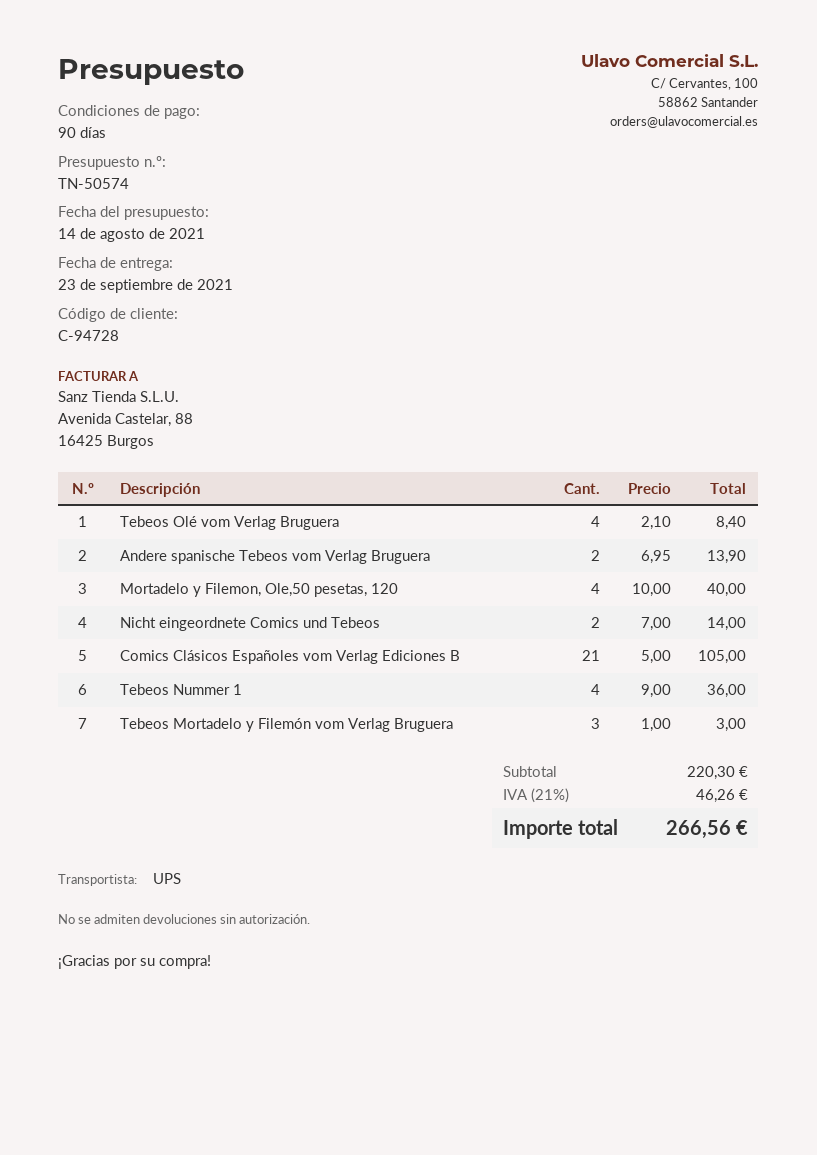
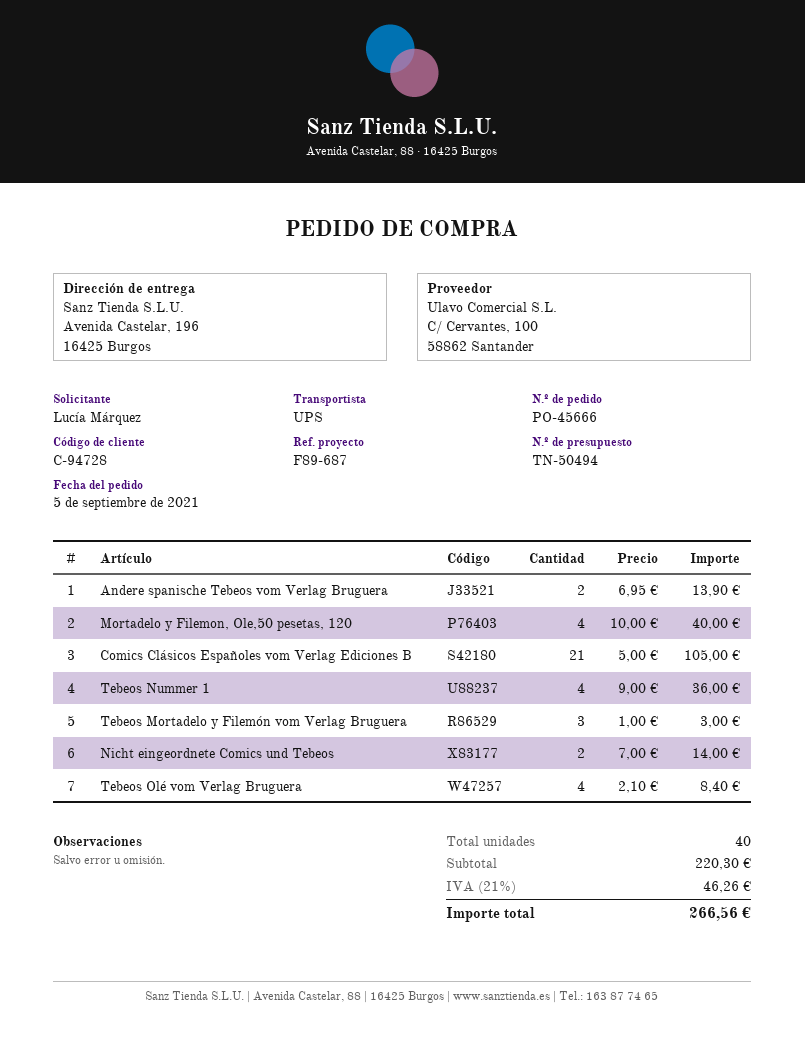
quote number: TN-50574 -> TN-50494

